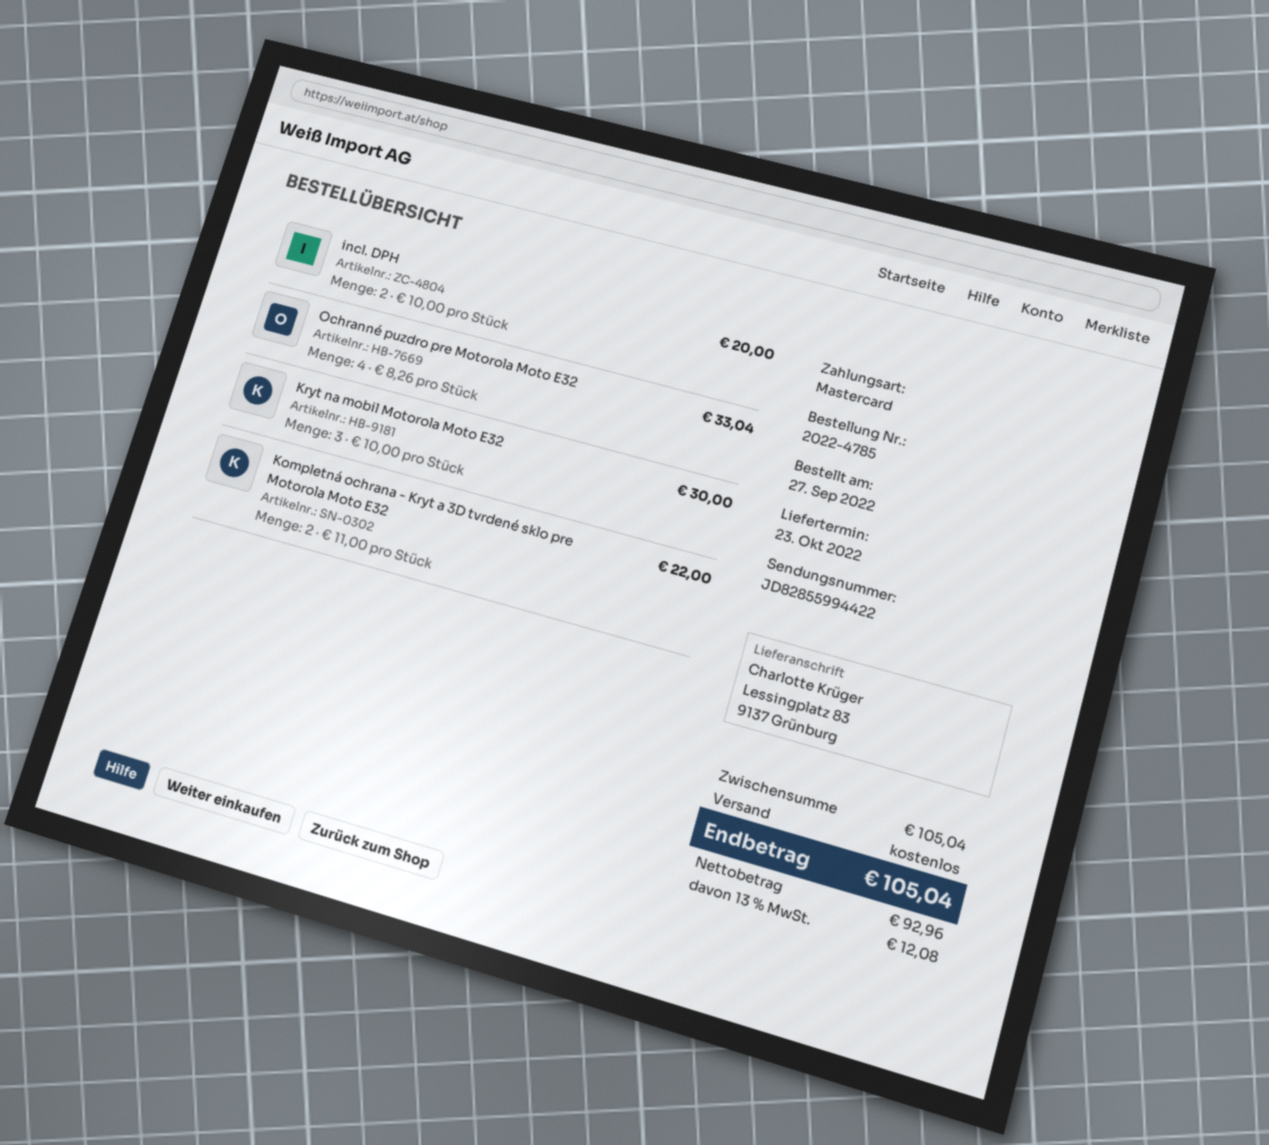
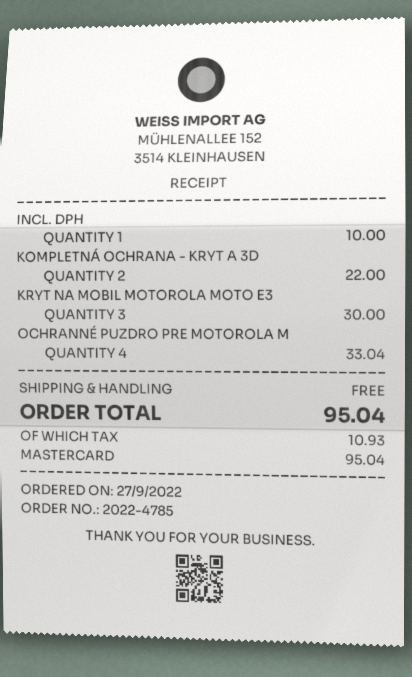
incl. DPH: 2 for 20.00 -> 1 for 10.00
tax: 12.08 -> 10.93
total: 105.04 -> 95.04

